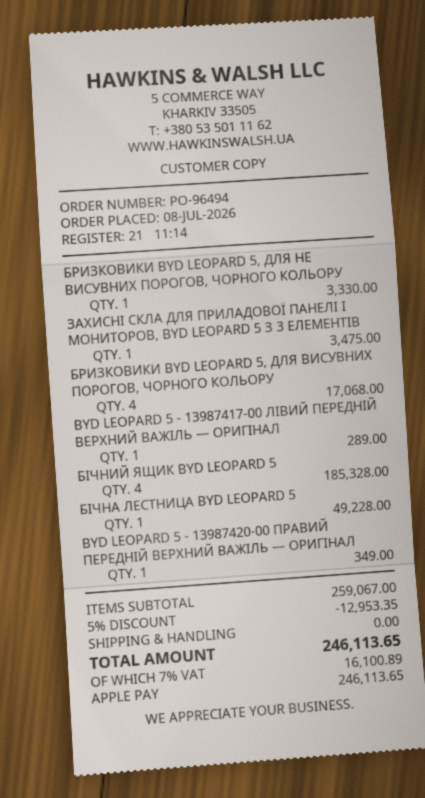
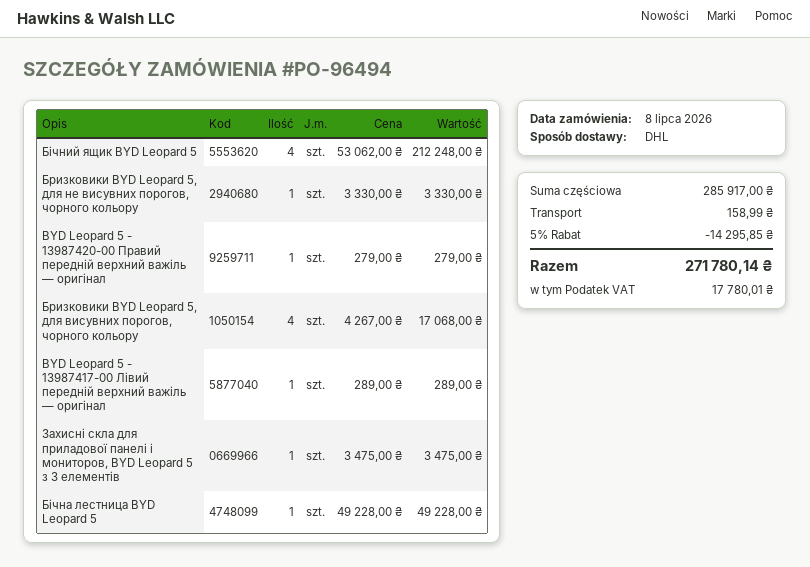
БІЧНИЙ ЯЩИК BYD LEOPARD 5: 4 for 185328.00 -> 4 for 212248.00
BYD LEOPARD 5 - 13987420-00 ПРАВИЙ ПЕРЕДНІЙ ВЕРХНИЙ ВАЖІЛЬ — ОРИГІНАЛ: 1 for 349.00 -> 1 for 279.00
subtotal: 259067.00 -> 285917.00
discount: 5% = 12953.35 -> 5% = 14295.85
shipping: 0.00 -> 158.99
tax: 16100.89 -> 17780.01
total: 246113.65 -> 271780.14

